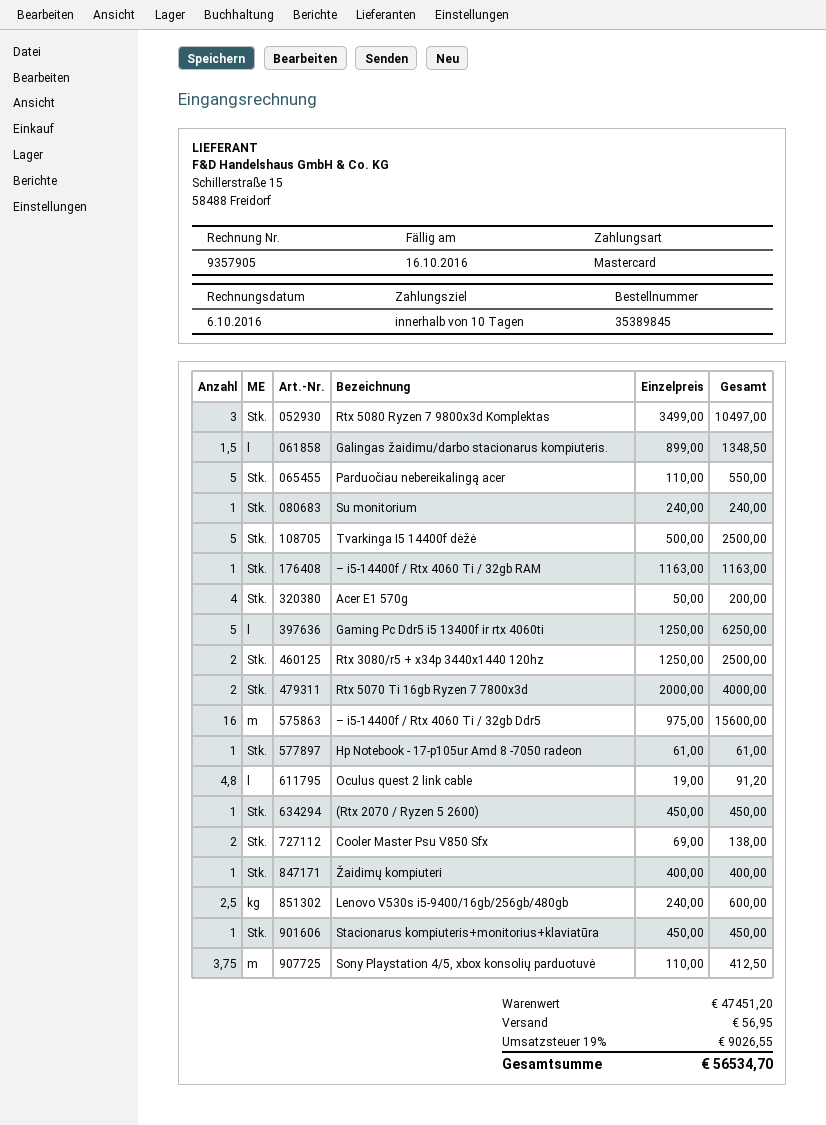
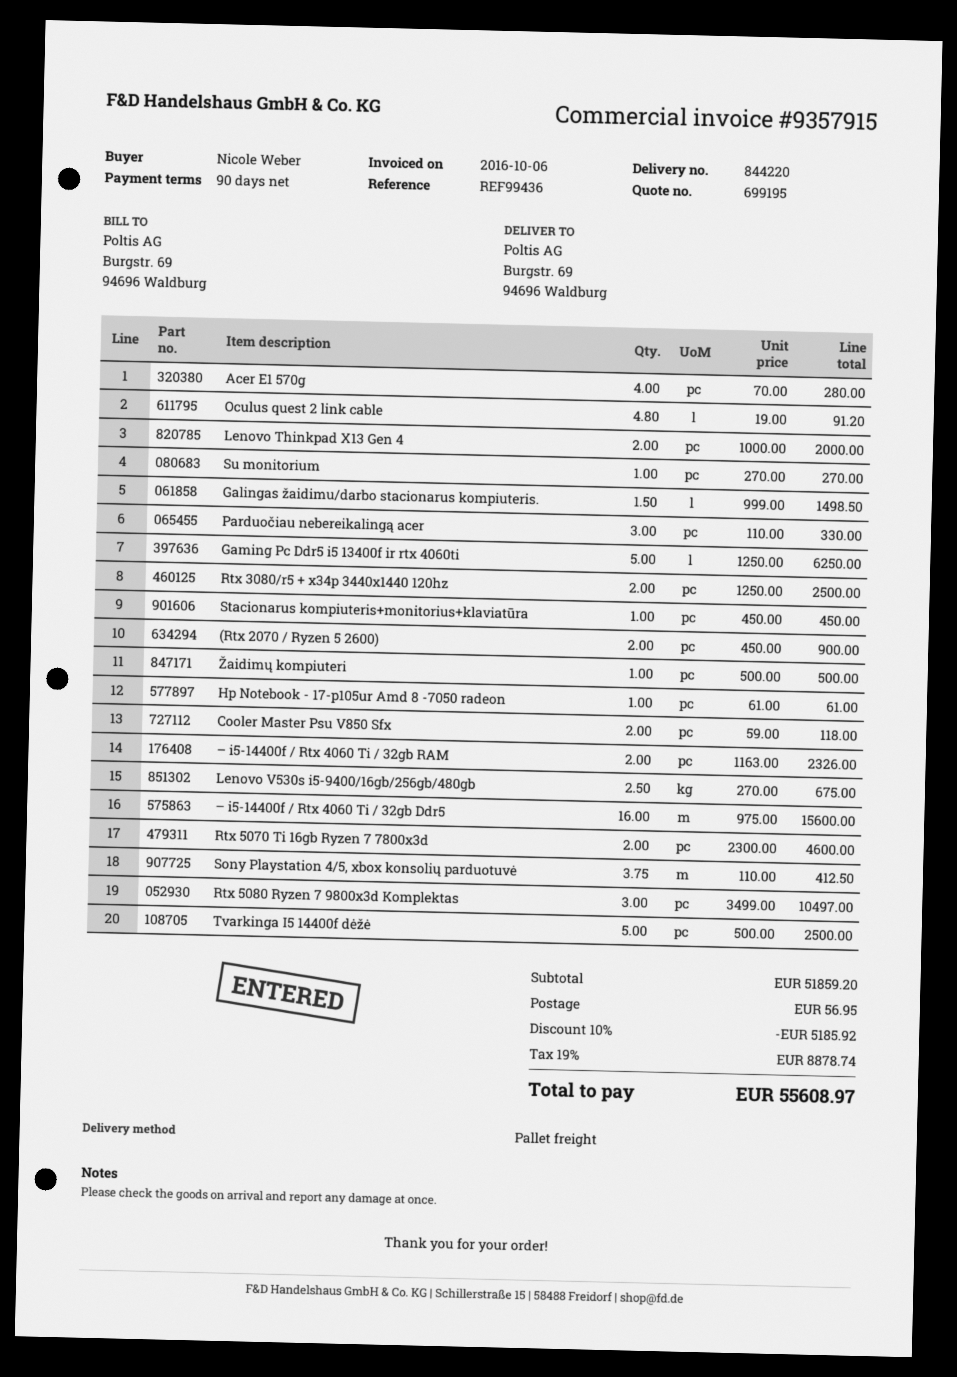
invoice number: 9357905 -> 9357915
payment terms: 10 days -> 90 days
Galingas žaidimu/darbo stacionarus kompiuteris.: 1.5 x 899.00 = 1348.50 -> 1.5 x 999.00 = 1498.50
Parduočiau nebereikalingą acer: 5 x 110.00 = 550.00 -> 3 x 110.00 = 330.00
Su monitorium: 1 x 240.00 = 240.00 -> 1 x 270.00 = 270.00
– i5-14400f / Rtx 4060 Ti / 32gb RAM: 1 x 1163.00 = 1163.00 -> 2 x 1163.00 = 2326.00
Acer E1 570g: 4 x 50.00 = 200.00 -> 4 x 70.00 = 280.00
Rtx 5070 Ti 16gb Ryzen 7 7800x3d: 2 x 2000.00 = 4000.00 -> 2 x 2300.00 = 4600.00
(Rtx 2070 / Ryzen 5 2600): 1 x 450.00 = 450.00 -> 2 x 450.00 = 900.00
Cooler Master Psu V850 Sfx: 2 x 69.00 = 138.00 -> 2 x 59.00 = 118.00
Žaidimų kompiuteri: 1 x 400.00 = 400.00 -> 1 x 500.00 = 500.00
Lenovo V530s i5-9400/16gb/256gb/480gb: 2.5 x 240.00 = 600.00 -> 2.5 x 270.00 = 675.00
Lenovo Thinkpad X13 Gen 4: none -> 2 x 1000.00 = 2000.00
subtotal: 47451.20 -> 51859.20
discount: none -> 10% = 5185.92
tax: 19% = 9026.55 -> 19% = 8878.74
total: 56534.70 -> 55608.97

